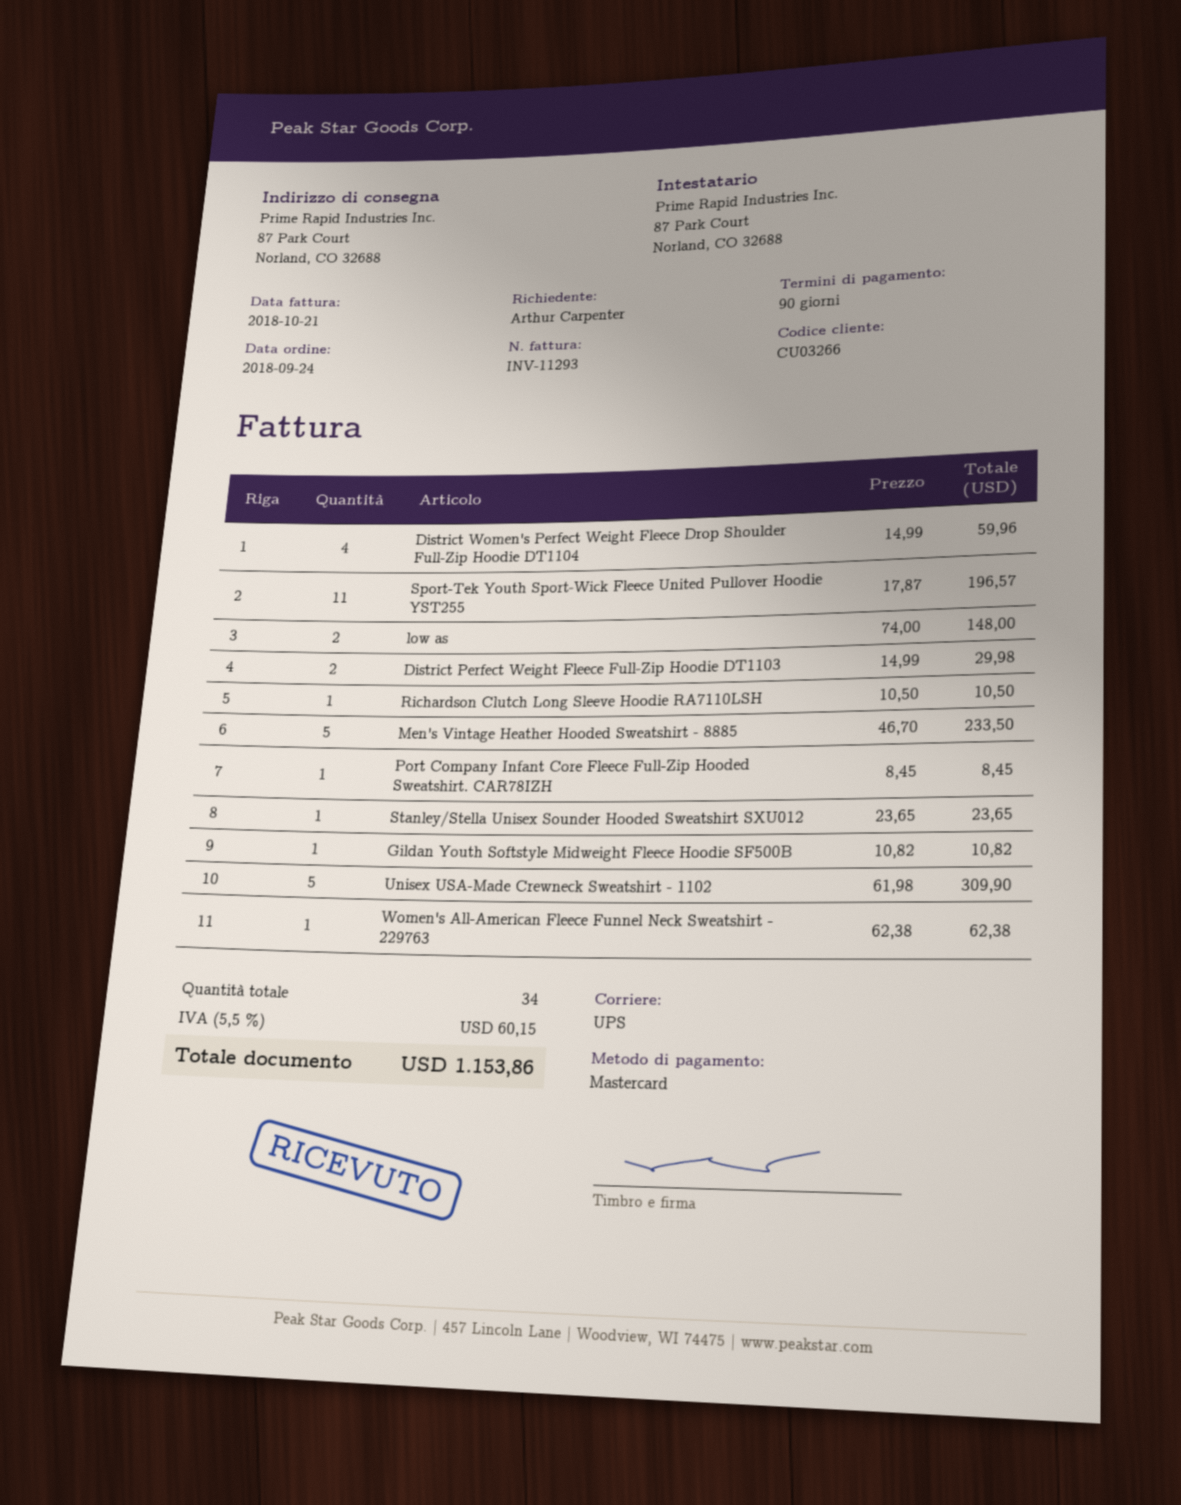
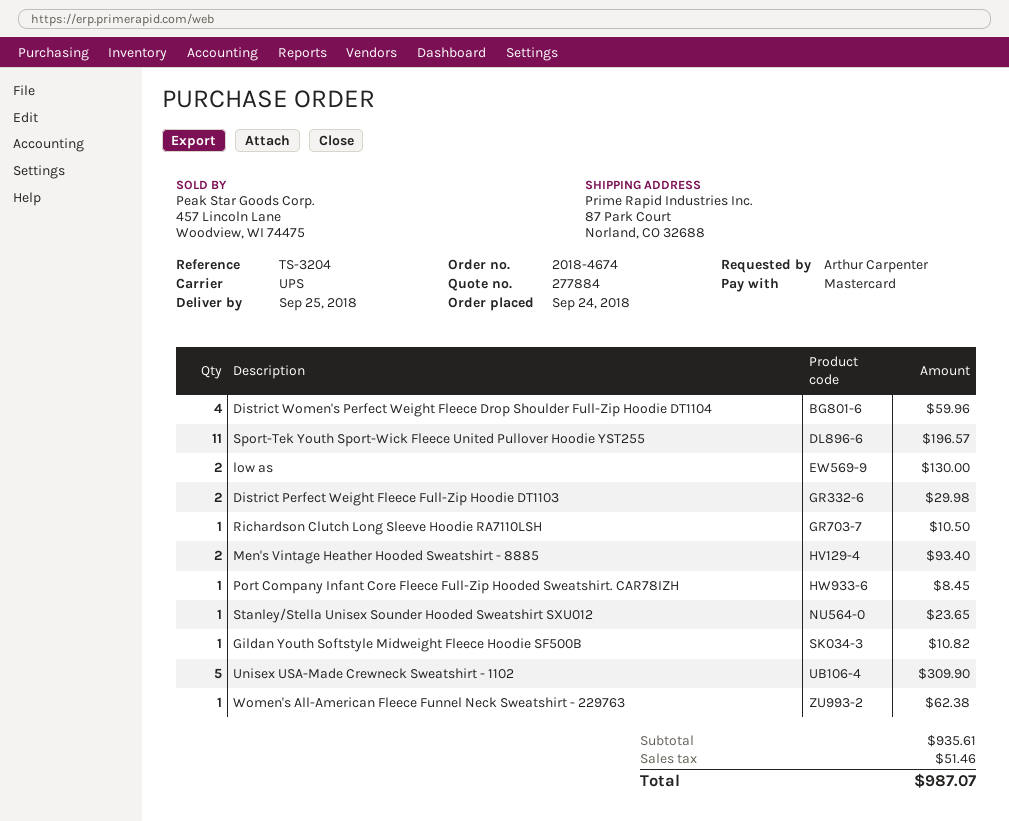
low as: 2 for 148.00 -> 2 for 130.00
Men's Vintage Heather Hooded Sweatshirt - 8885: 5 for 233.50 -> 2 for 93.40
tax: 60.15 -> 51.46
total: 1153.86 -> 987.07

